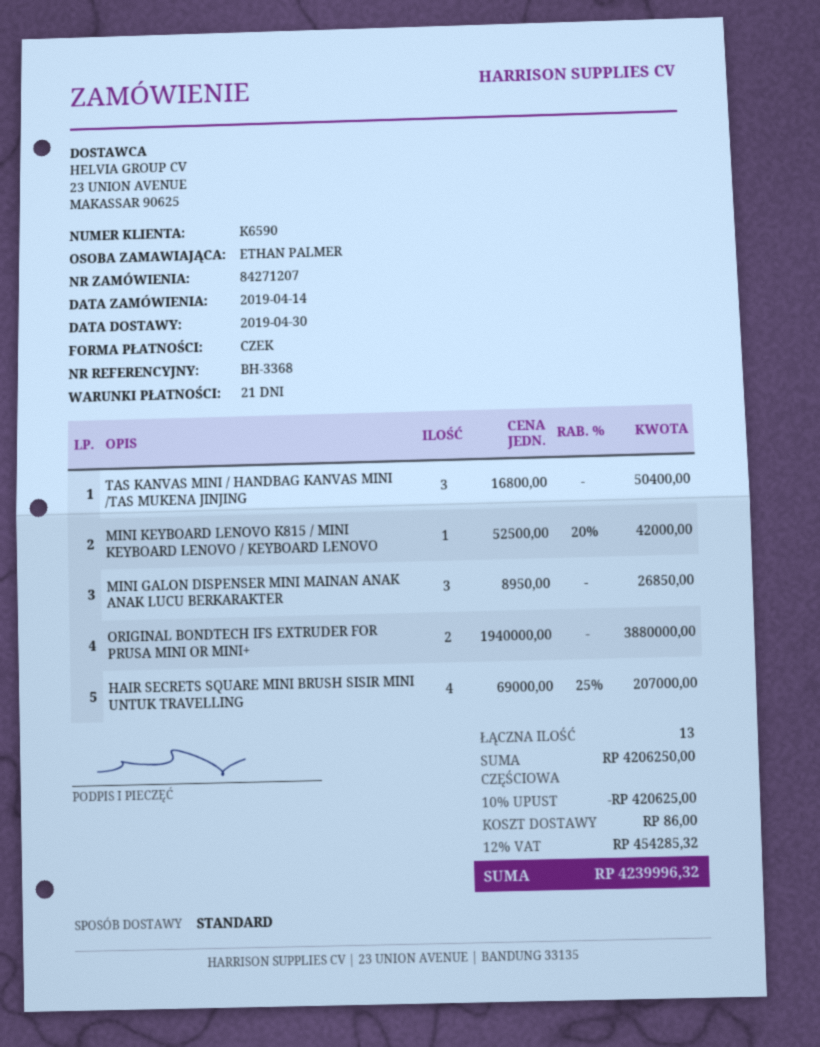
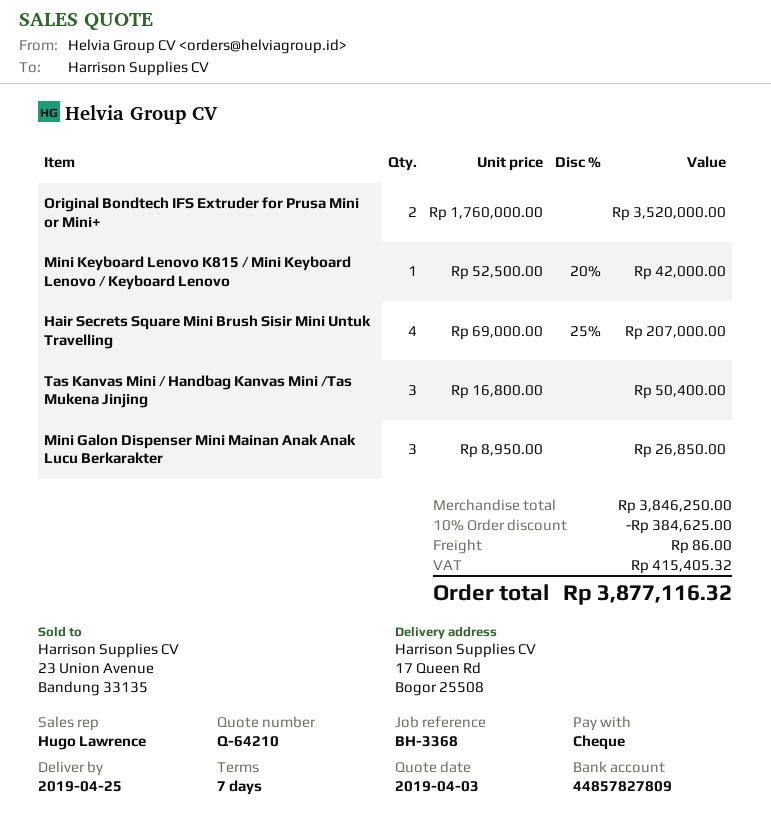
delivery date: 2019-04-30 -> 2019-04-25
payment terms: 21 days -> 7 days
ORIGINAL BONDTECH IFS EXTRUDER FOR PRUSA MINI OR MINI+: 2 x 1940000.00 = 3880000.00 -> 2 x 1760000.00 = 3520000.00
subtotal: 4206250.00 -> 3846250.00
discount: 10% = 420625.00 -> 10% = 384625.00
tax: 454285.32 -> 415405.32
total: 4239996.32 -> 3877116.32

